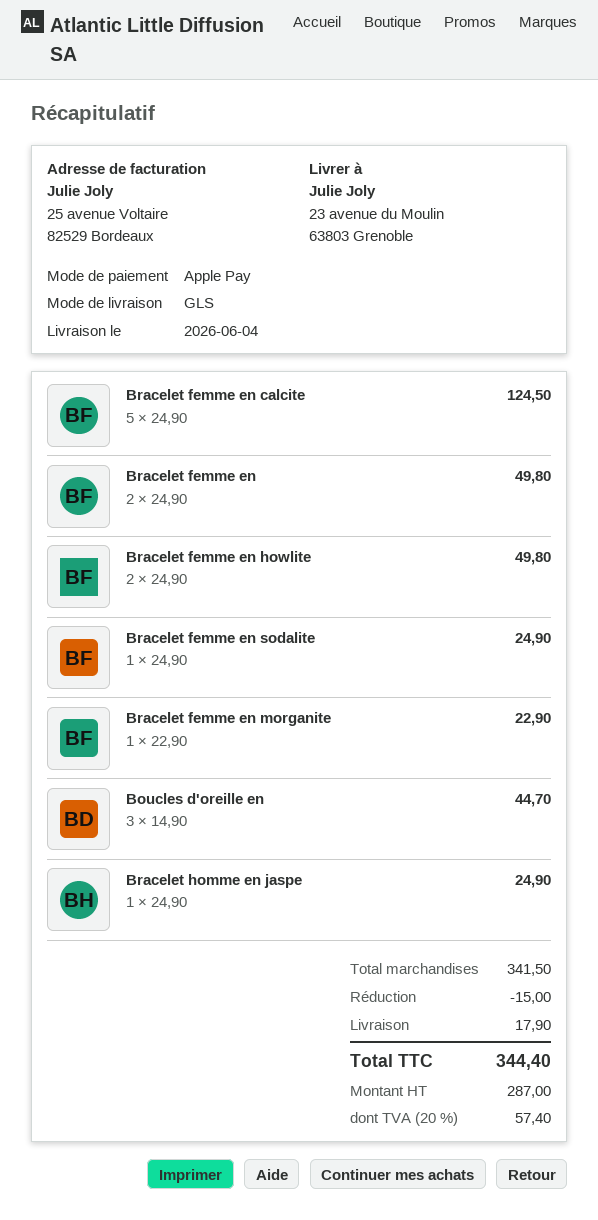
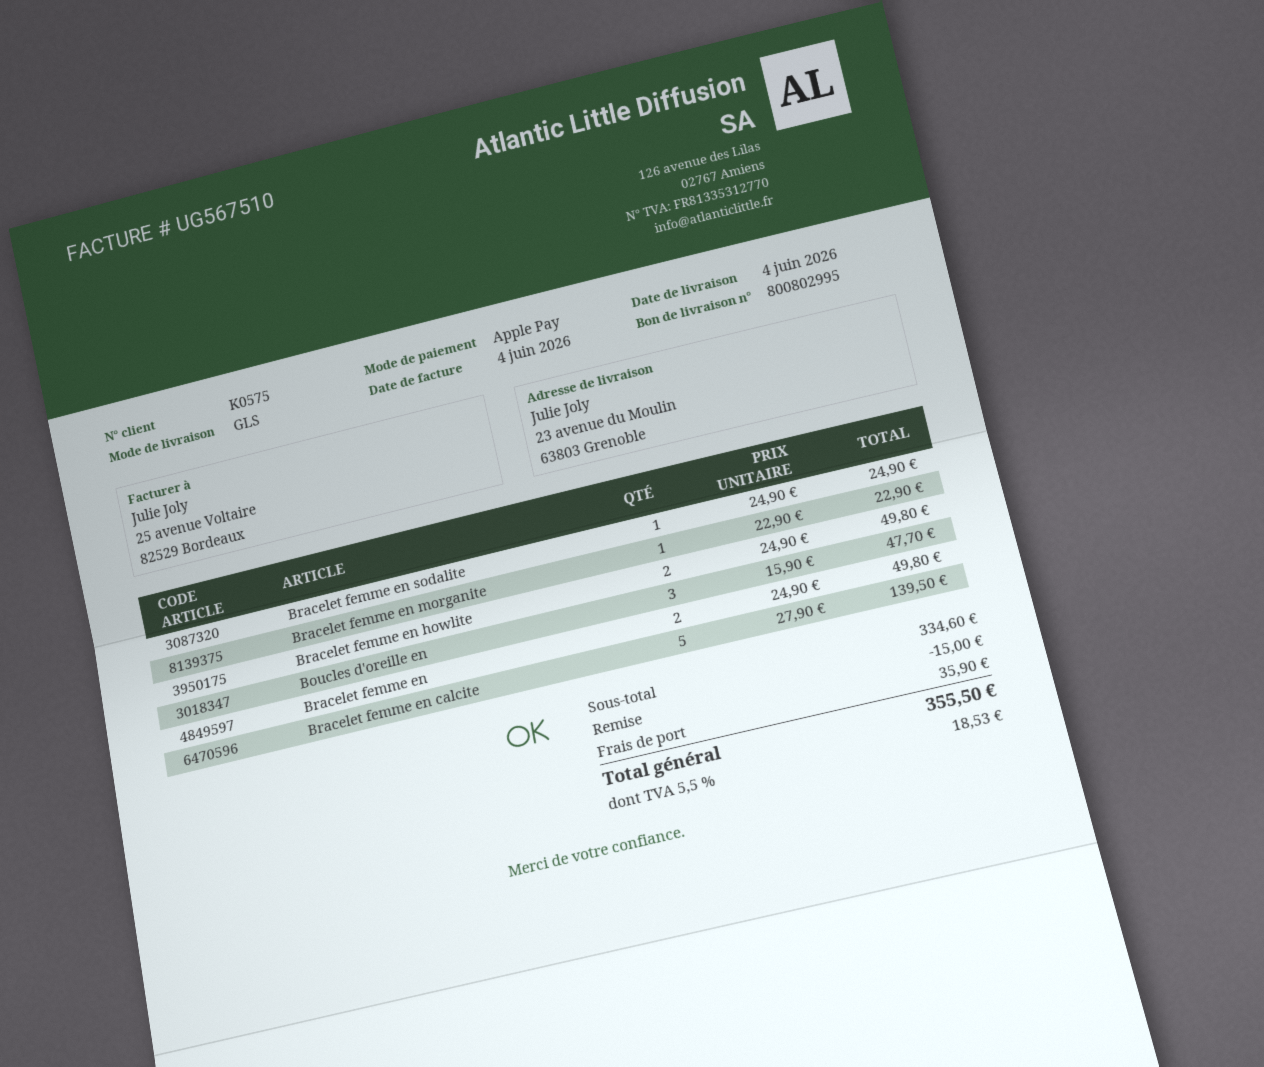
Bracelet femme en calcite: 5 x 24.90 = 124.50 -> 5 x 27.90 = 139.50
Boucles d'oreille en: 3 x 14.90 = 44.70 -> 3 x 15.90 = 47.70
Bracelet homme en jaspe: 1 x 24.90 = 24.90 -> none
subtotal: 341.50 -> 334.60
shipping: 17.90 -> 35.90
tax: 20% = 57.40 -> 5.5% = 18.53
total: 344.40 -> 355.50

